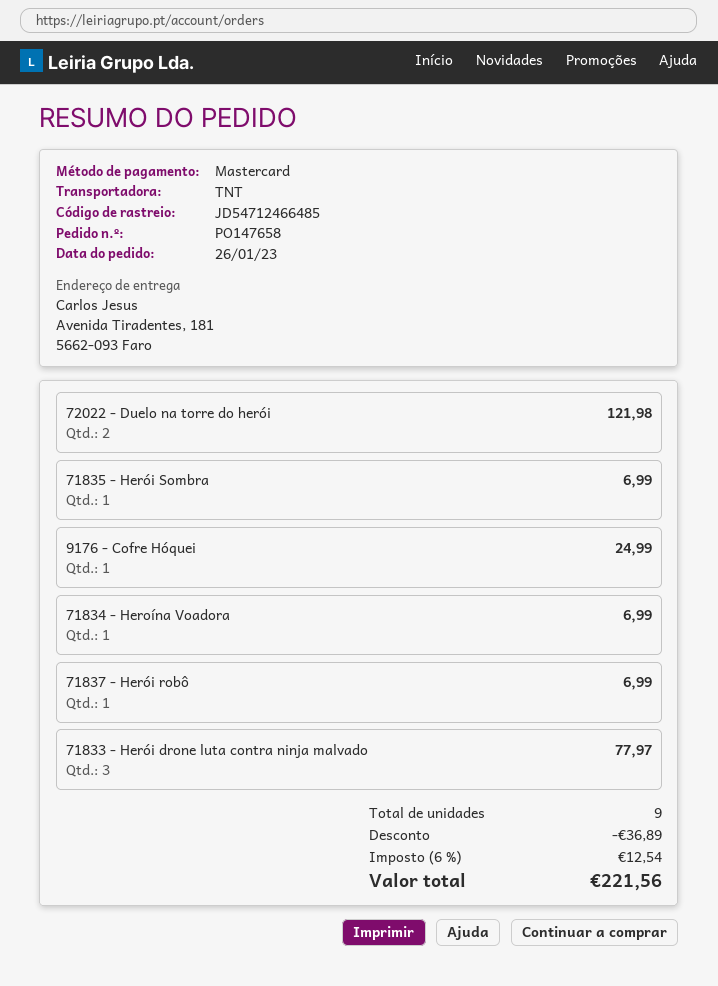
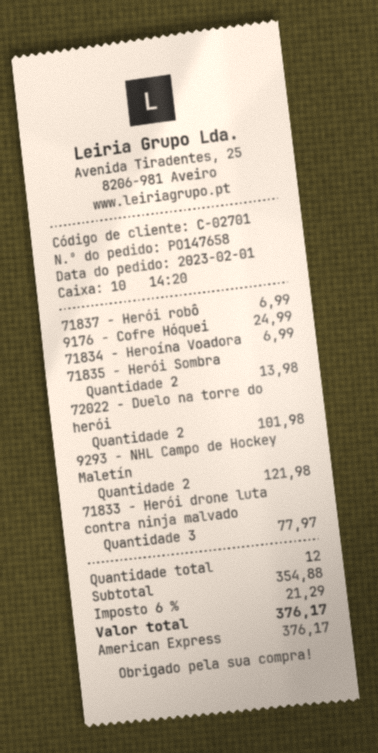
order date: 2023-01-26 -> 2023-02-01
payment method: Mastercard -> American Express
72022 - Duelo na torre do herói: 2 for 121.98 -> 2 for 101.98
71835 - Herói Sombra: 1 for 6.99 -> 2 for 13.98
9293 - NHL Campo de Hockey Maletín: none -> 2 for 121.98
total quantity: 9 -> 12
discount: 36.89 -> none
tax: 6% = 12.54 -> 6% = 21.29
total: 221.56 -> 376.17

